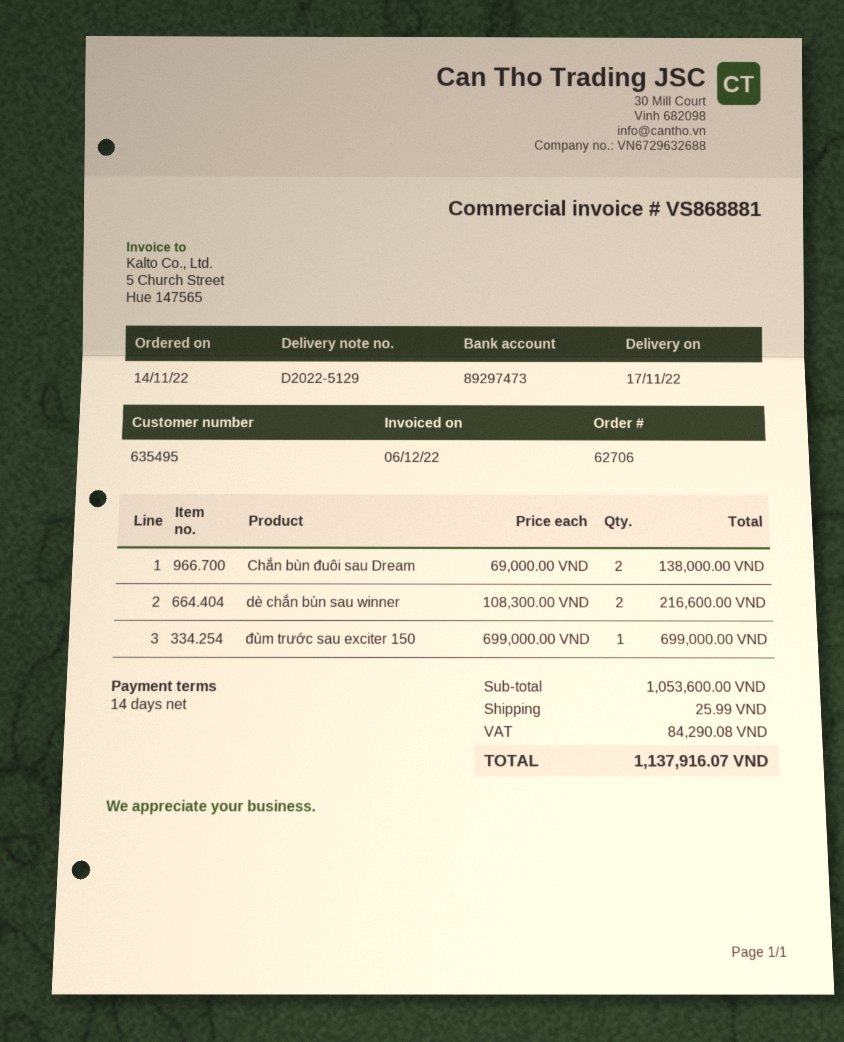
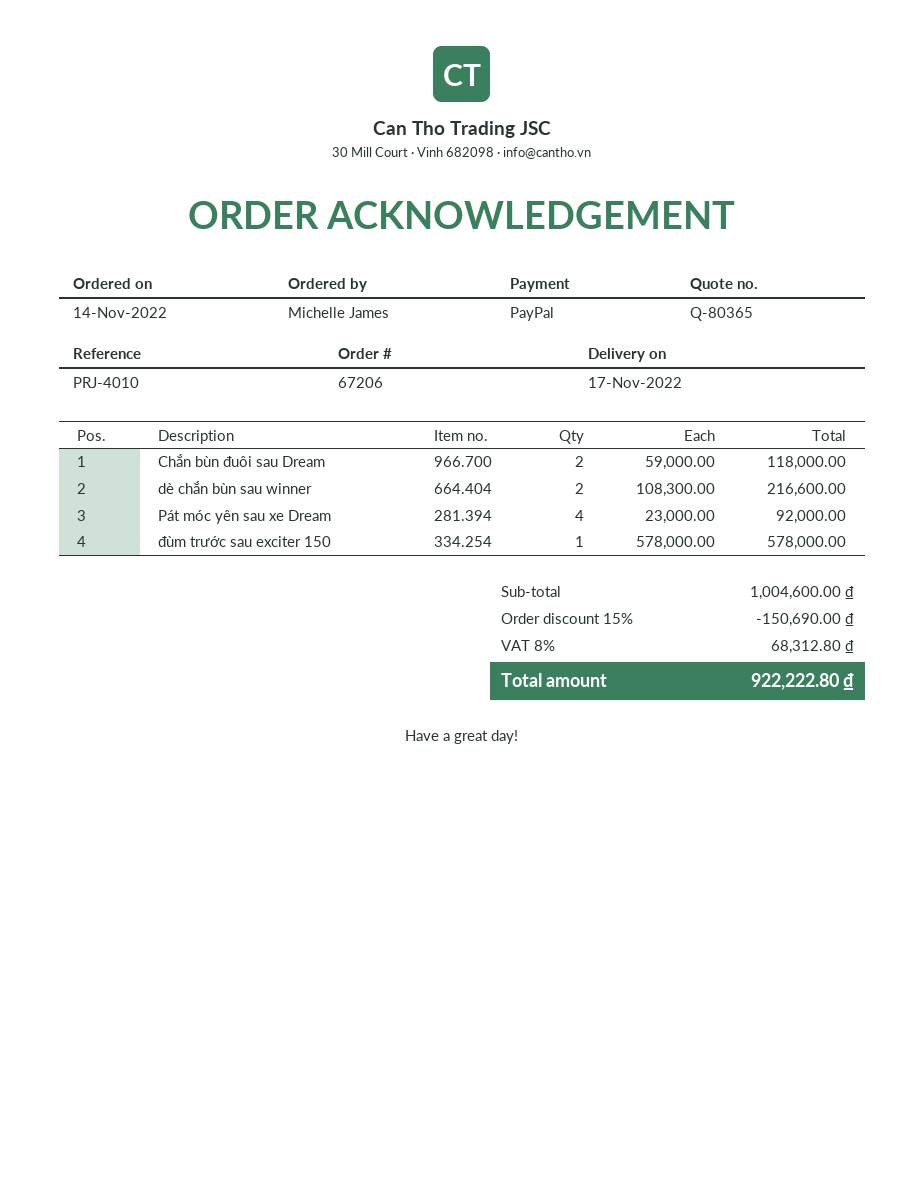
order number: 62706 -> 67206
Chắn bùn đuôi sau Dream: 2 x 69000.00 = 138000.00 -> 2 x 59000.00 = 118000.00
đùm trước sau exciter 150: 1 x 699000.00 = 699000.00 -> 1 x 578000.00 = 578000.00
Pát móc yên sau xe Dream: none -> 4 x 23000.00 = 92000.00
subtotal: 1053600.00 -> 1004600.00
discount: none -> 15% = 150690.00
shipping: 25.99 -> none
tax: 84290.08 -> 68312.80
total: 1137916.07 -> 922222.80

